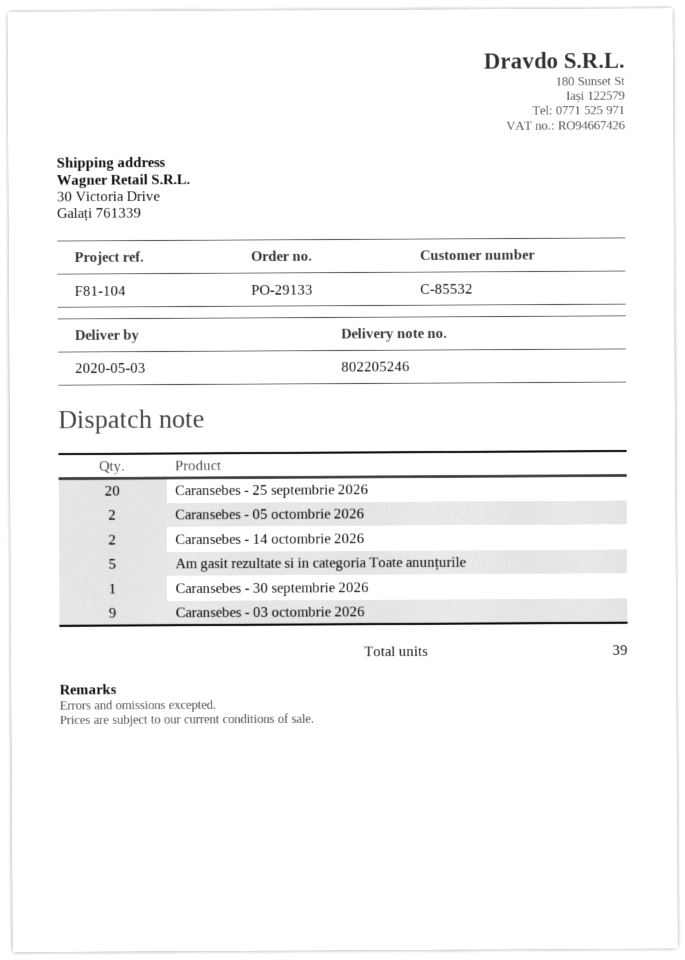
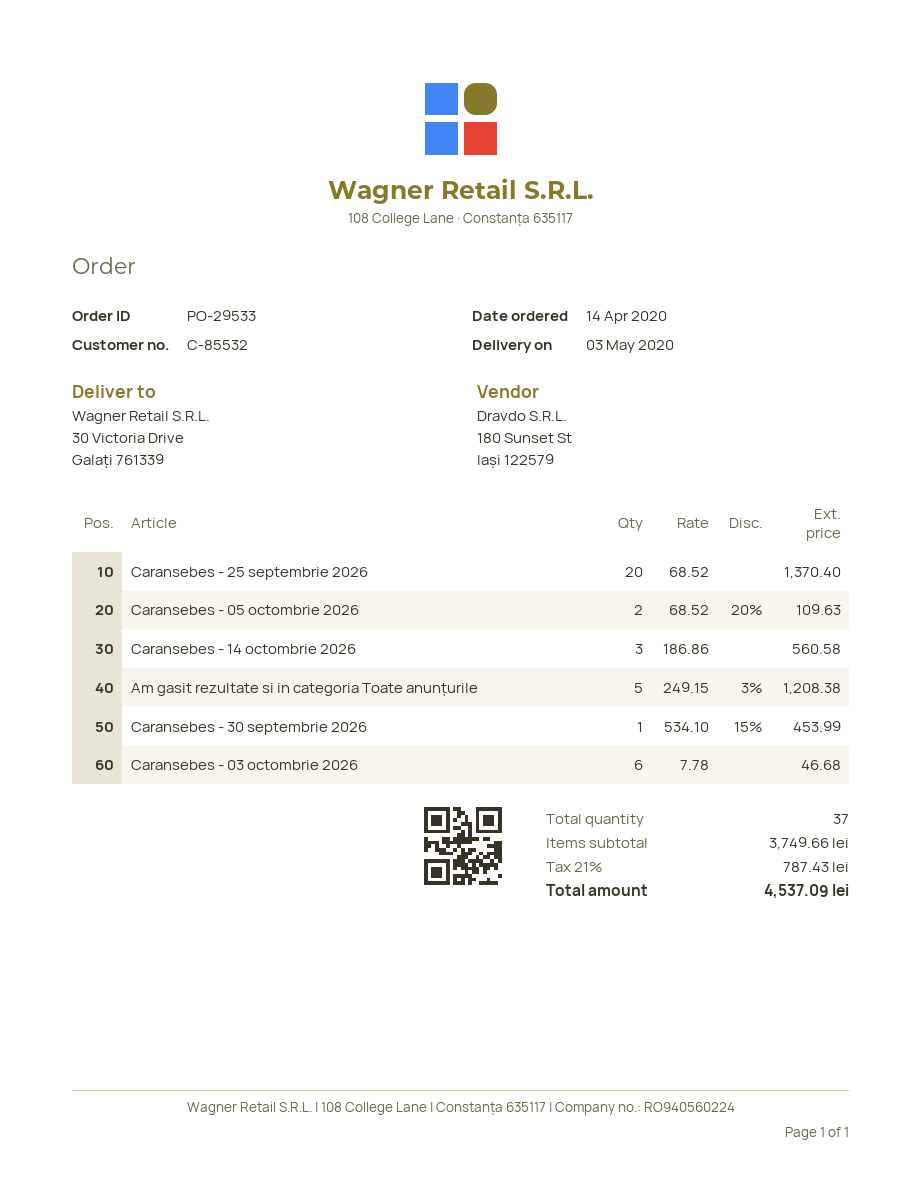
order number: PO-29133 -> PO-29533
Caransebes - 14 octombrie 2026: 2 -> 3
Caransebes - 03 octombrie 2026: 9 -> 6
total quantity: 39 -> 37

